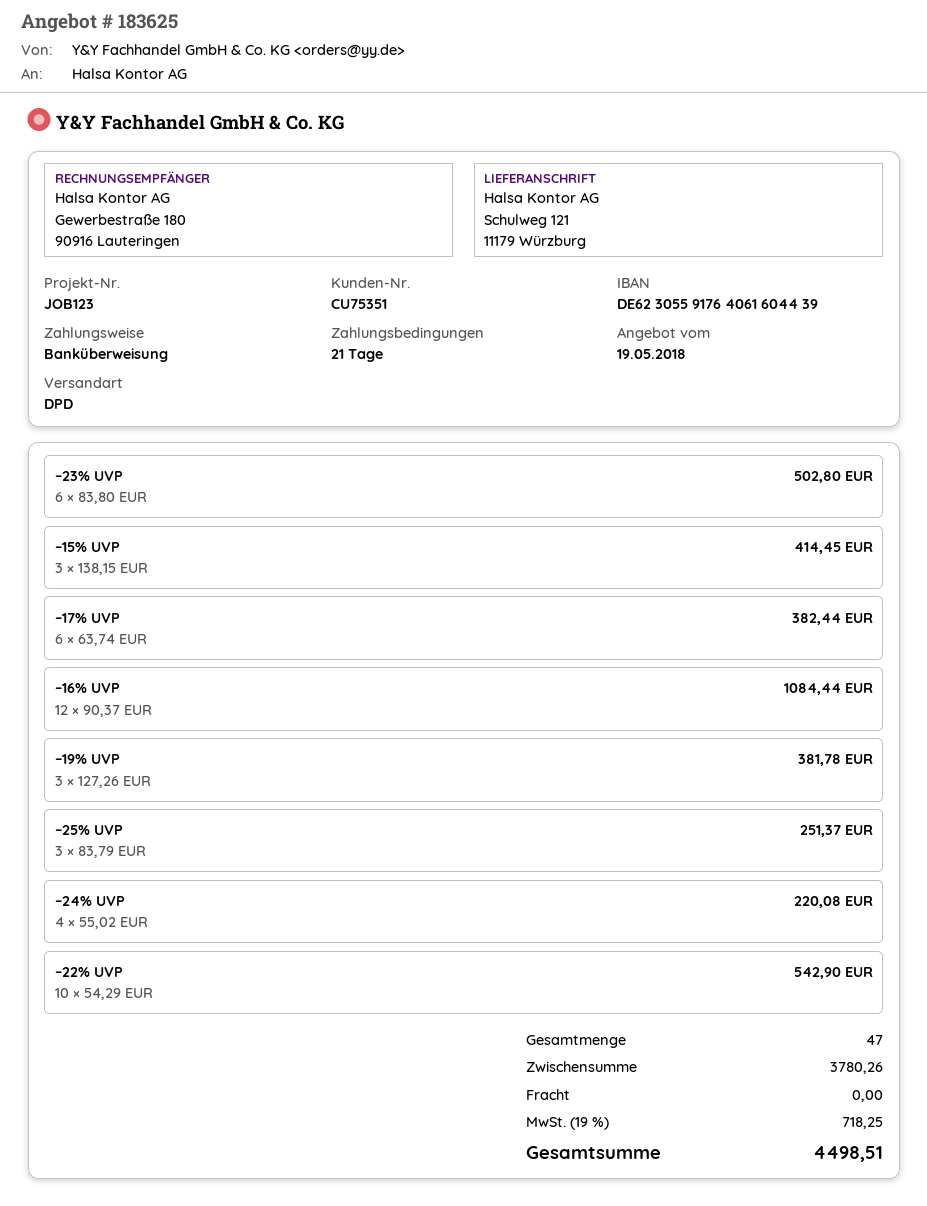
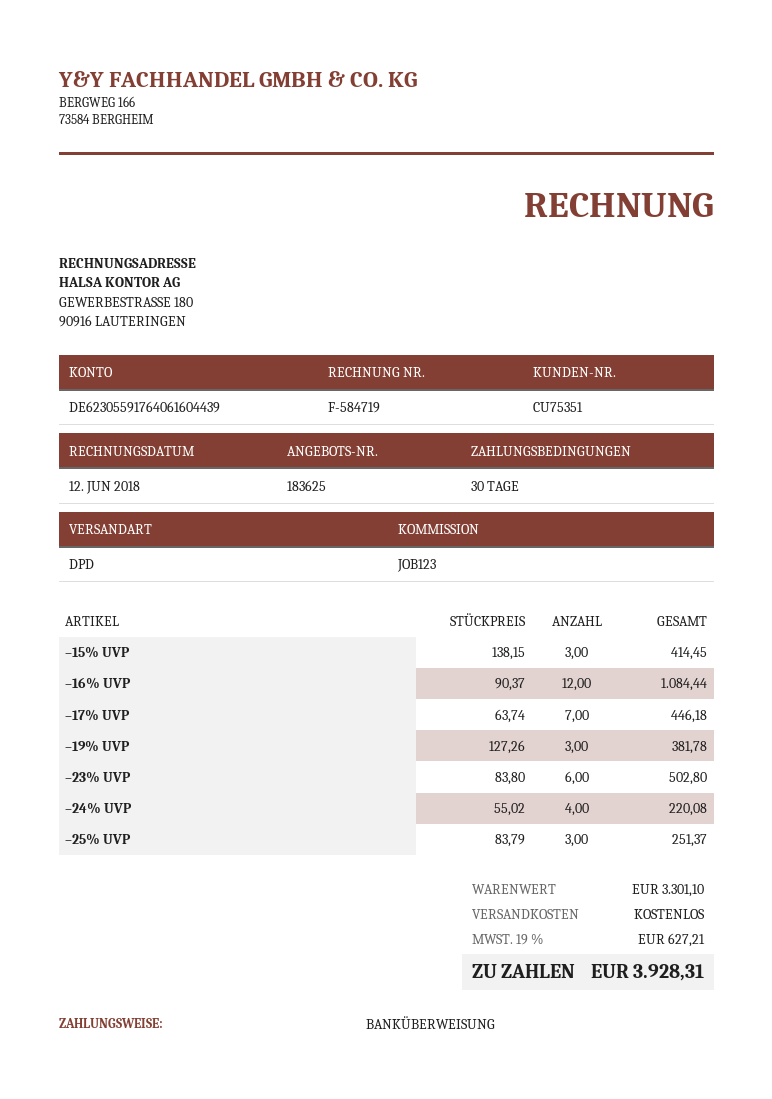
payment terms: 21 days -> 30 days
–17% UVP: 6 x 63.74 = 382.44 -> 7 x 63.74 = 446.18
–22% UVP: 10 x 54.29 = 542.90 -> none
subtotal: 3780.26 -> 3301.10
tax: 19% = 718.25 -> 19% = 627.21
total: 4498.51 -> 3928.31

